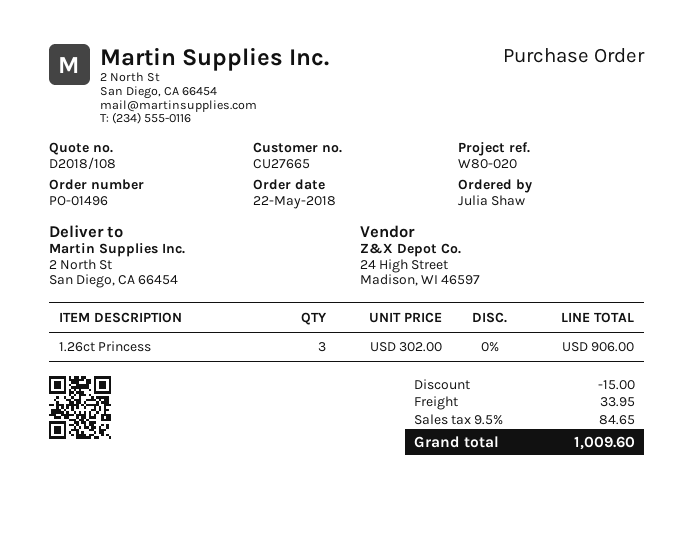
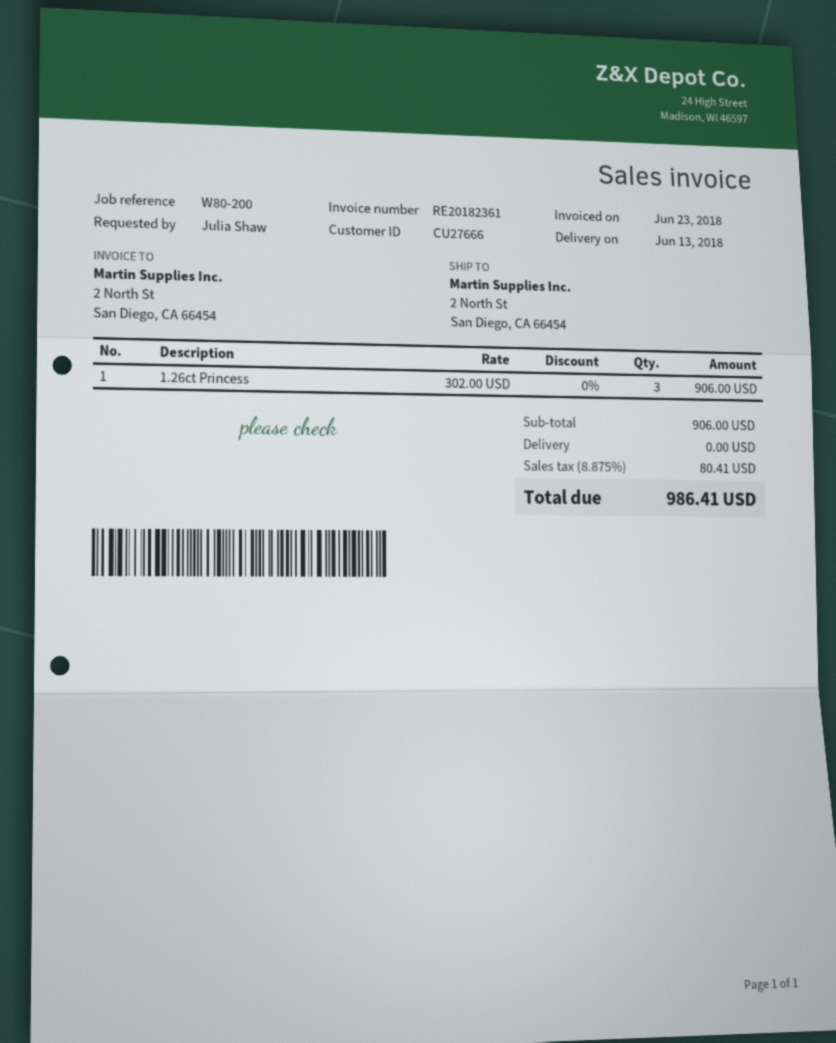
customer number: CU27665 -> CU27666
reference: W80-020 -> W80-200
discount: 15.00 -> none
shipping: 33.95 -> 0.00
tax: 9.5% = 84.65 -> 8.875% = 80.41
total: 1009.60 -> 986.41

